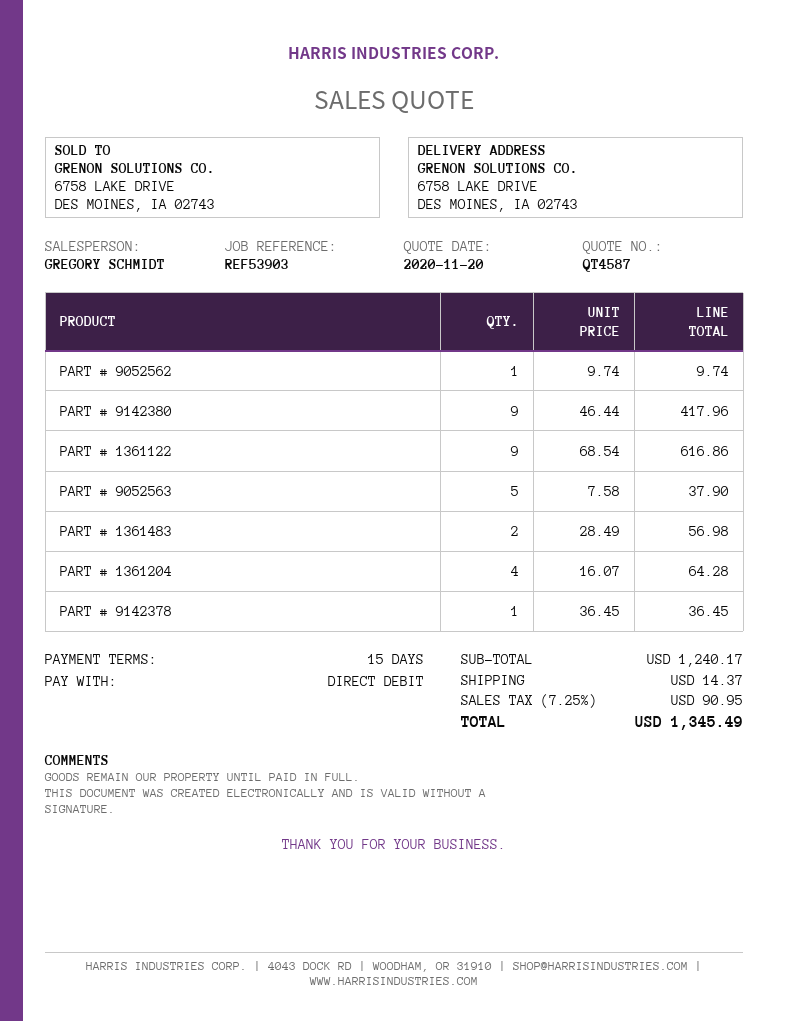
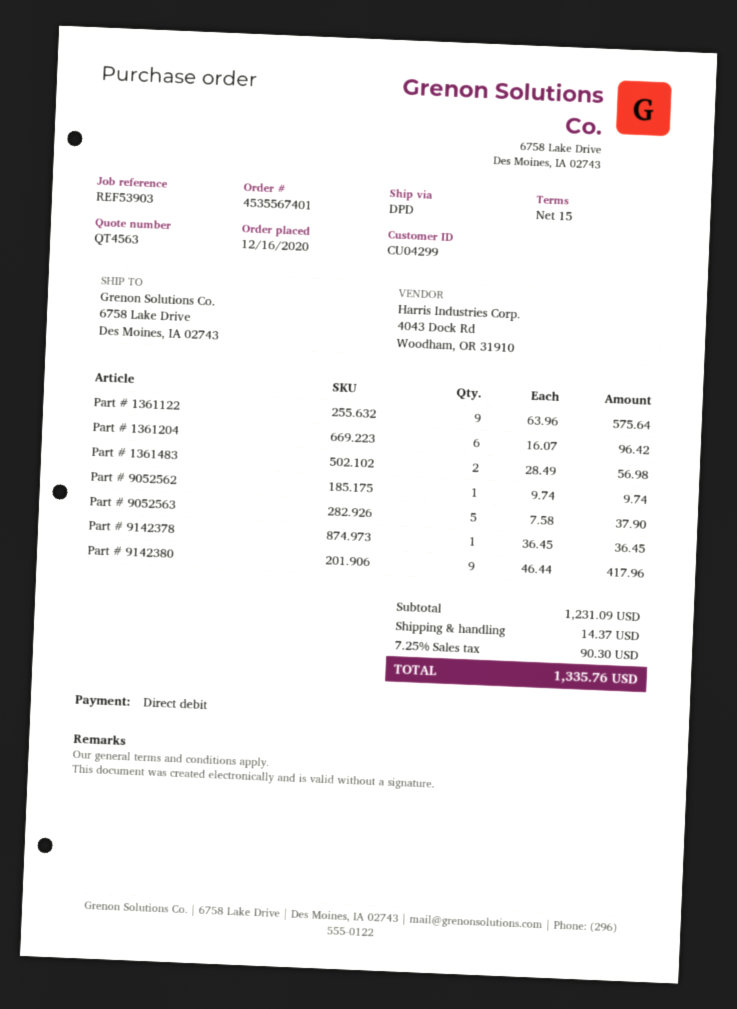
quote number: QT4587 -> QT4563
PART # 1361122: 9 x 68.54 = 616.86 -> 9 x 63.96 = 575.64
PART # 1361204: 4 x 16.07 = 64.28 -> 6 x 16.07 = 96.42
subtotal: 1240.17 -> 1231.09
tax: 7.25% = 90.95 -> 7.25% = 90.30
total: 1345.49 -> 1335.76

